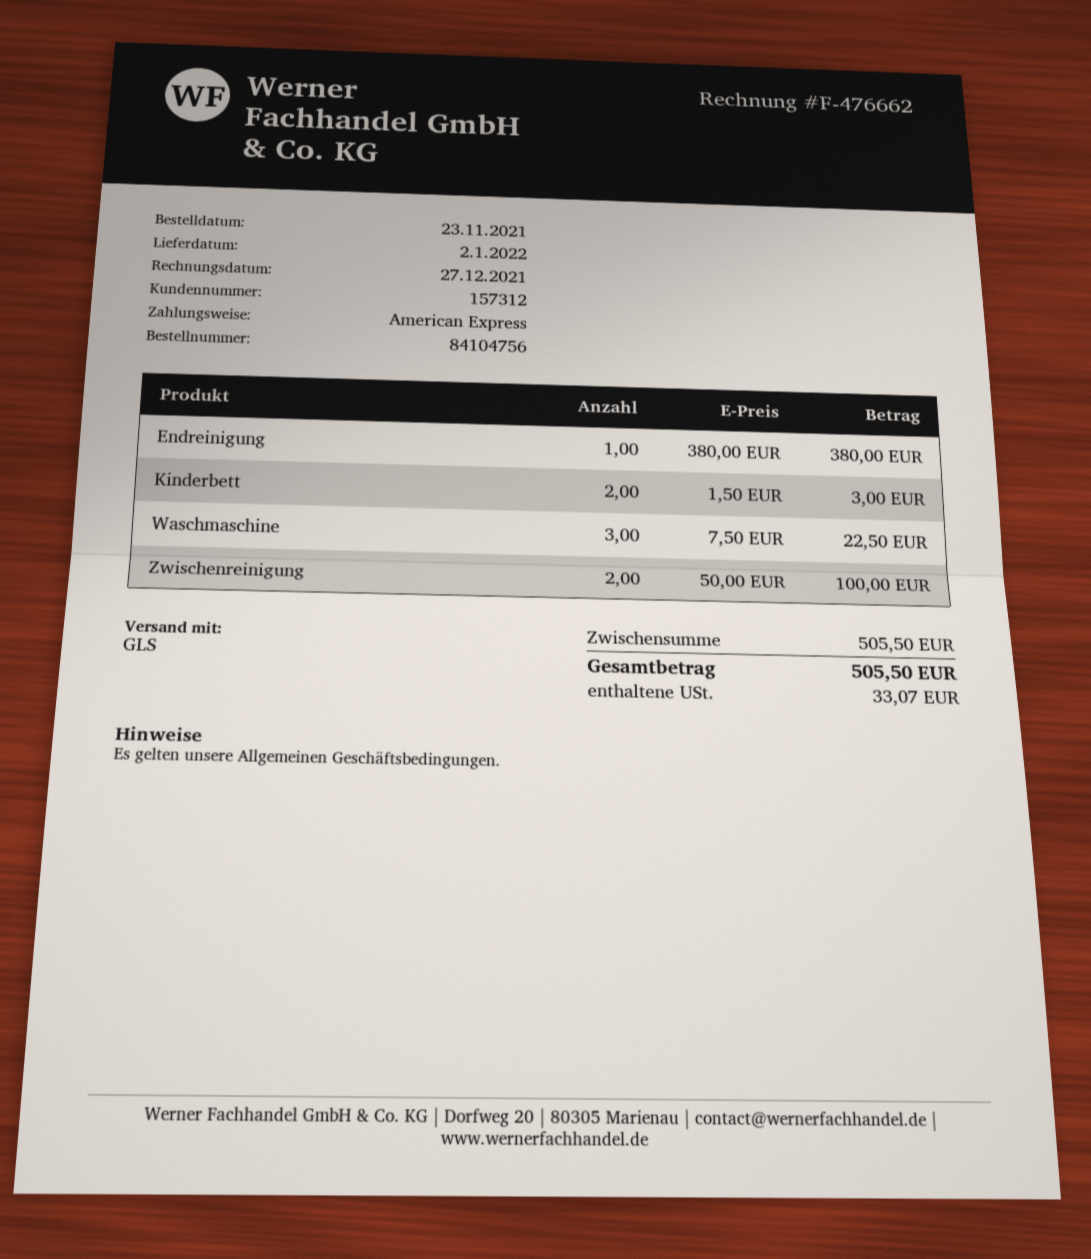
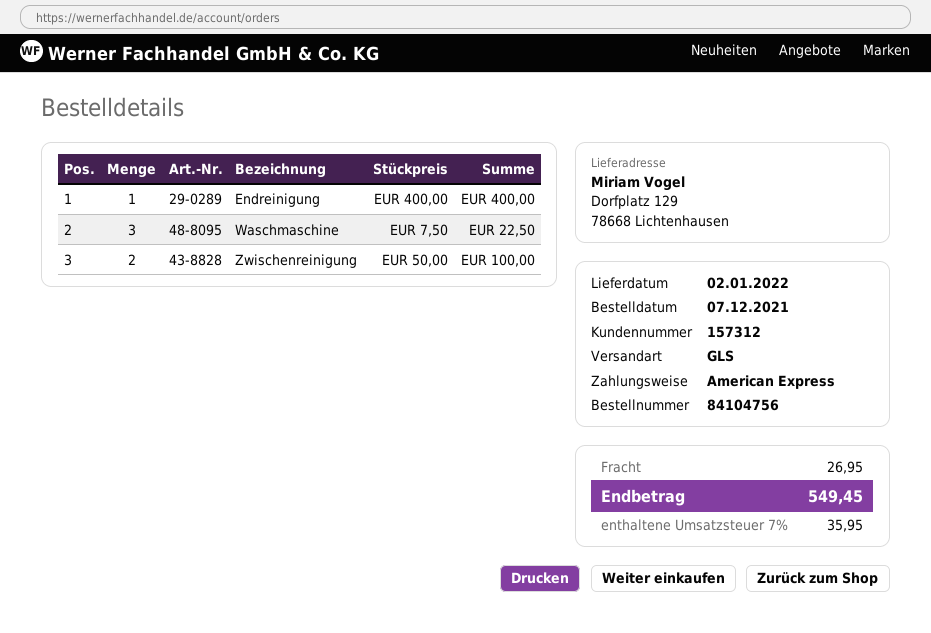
order date: 2021-11-23 -> 2021-12-07
Endreinigung: 1 x 380.00 = 380.00 -> 1 x 400.00 = 400.00
Kinderbett: 2 x 1.50 = 3.00 -> none
shipping: none -> 26.95
tax: 33.07 -> 35.95
total: 505.50 -> 549.45

